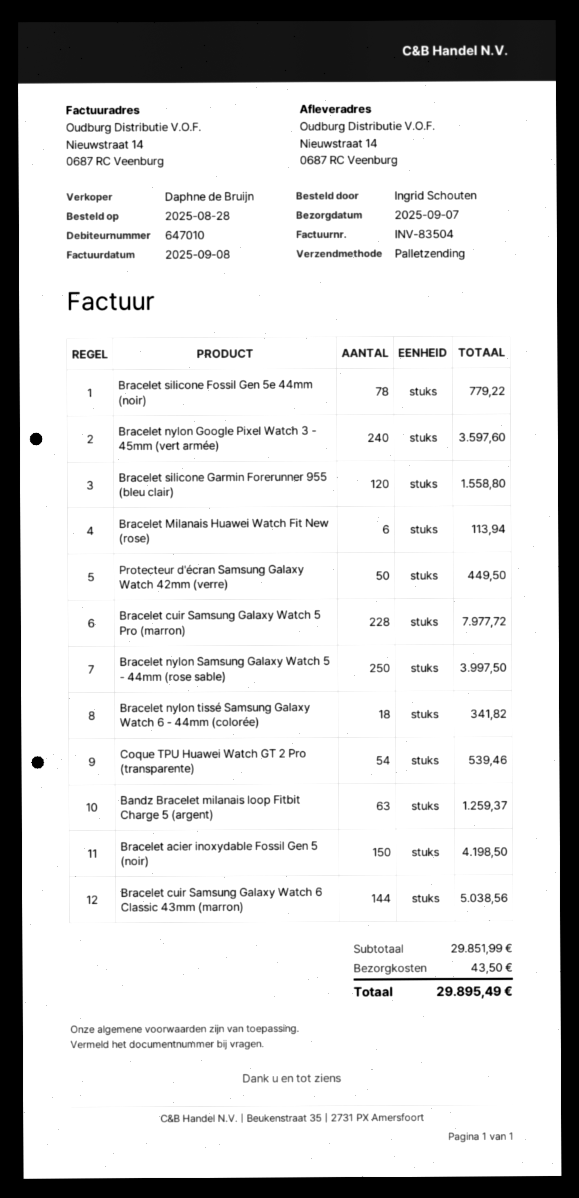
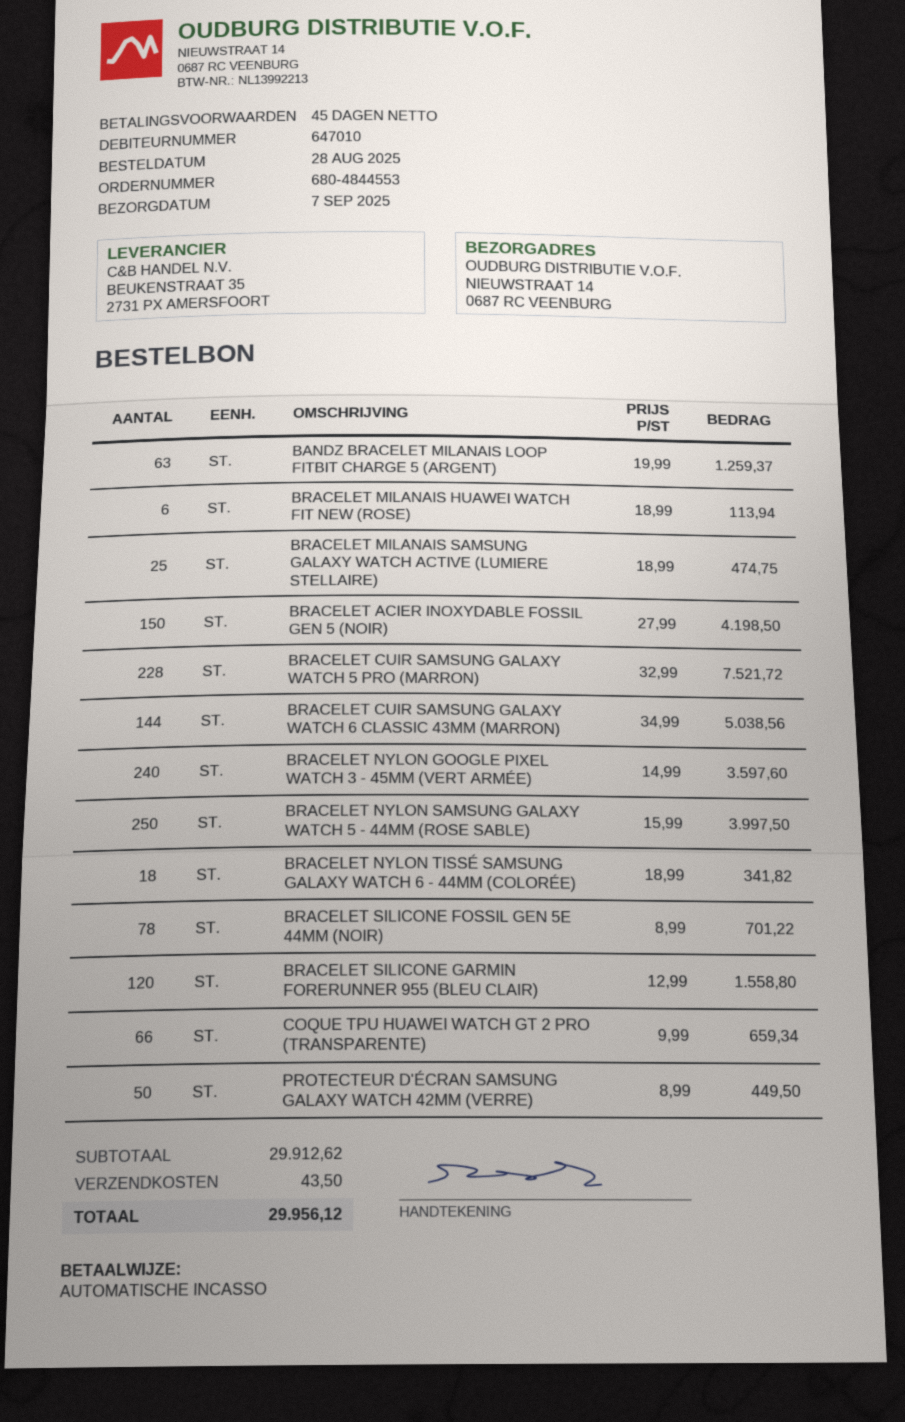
Bracelet silicone Fossil Gen 5e 44mm (noir): 78 for 779.22 -> 78 for 701.22
Bracelet cuir Samsung Galaxy Watch 5 Pro (marron): 228 for 7977.72 -> 228 for 7521.72
Coque TPU Huawei Watch GT 2 Pro (transparente): 54 for 539.46 -> 66 for 659.34
BRACELET MILANAIS SAMSUNG GALAXY WATCH ACTIVE (LUMIERE STELLAIRE): none -> 25 for 474.75
subtotal: 29851.99 -> 29912.62
total: 29895.49 -> 29956.12

